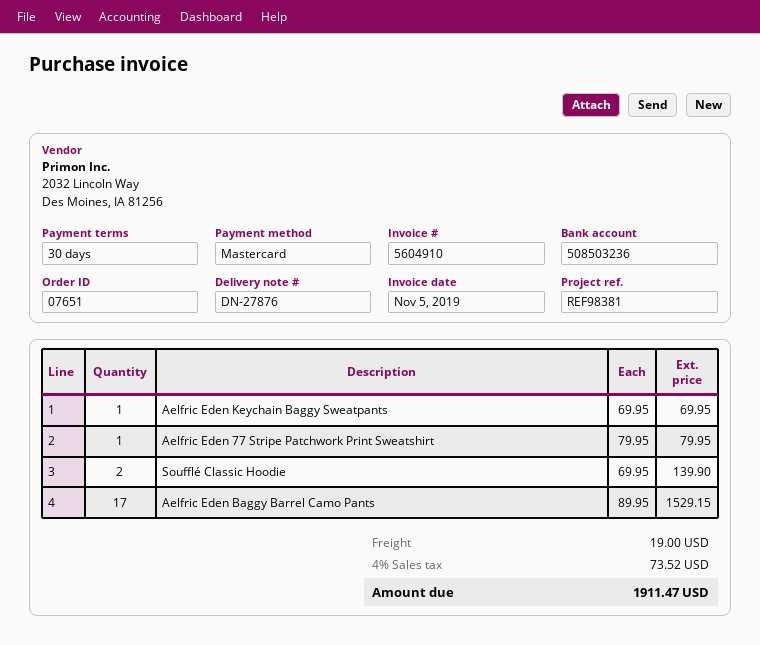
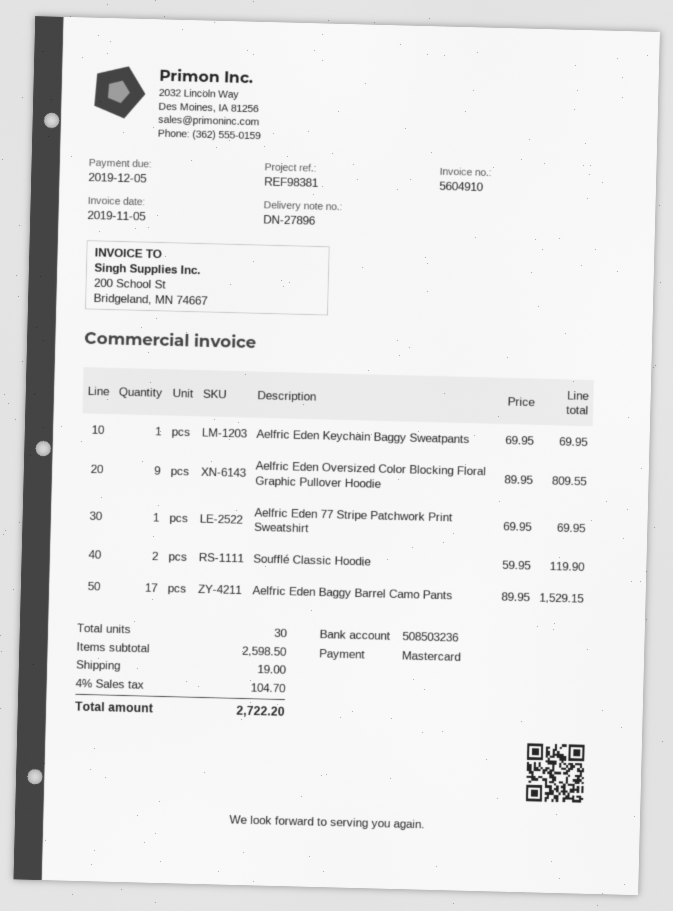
delivery note number: DN-27876 -> DN-27896
Aelfric Eden 77 Stripe Patchwork Print Sweatshirt: 1 x 79.95 = 79.95 -> 1 x 69.95 = 69.95
Soufflé Classic Hoodie: 2 x 69.95 = 139.90 -> 2 x 59.95 = 119.90
Aelfric Eden Oversized Color Blocking Floral Graphic Pullover Hoodie: none -> 9 x 89.95 = 809.55
tax: 4% = 73.52 -> 4% = 104.70
total: 1911.47 -> 2722.20

